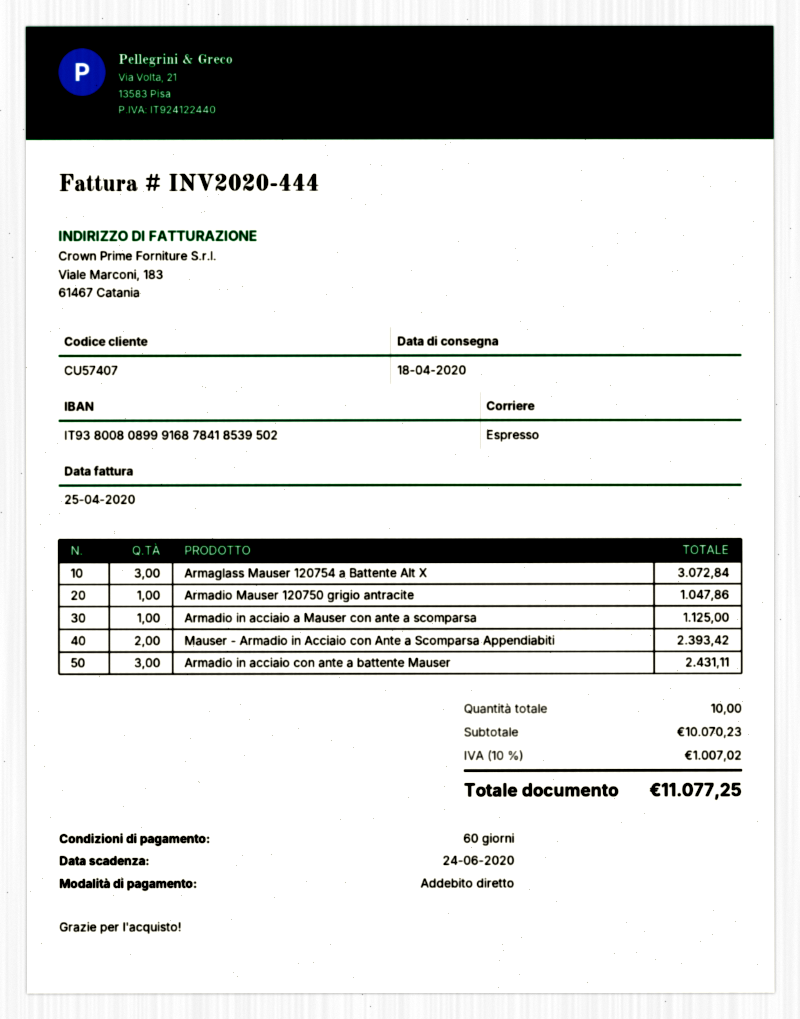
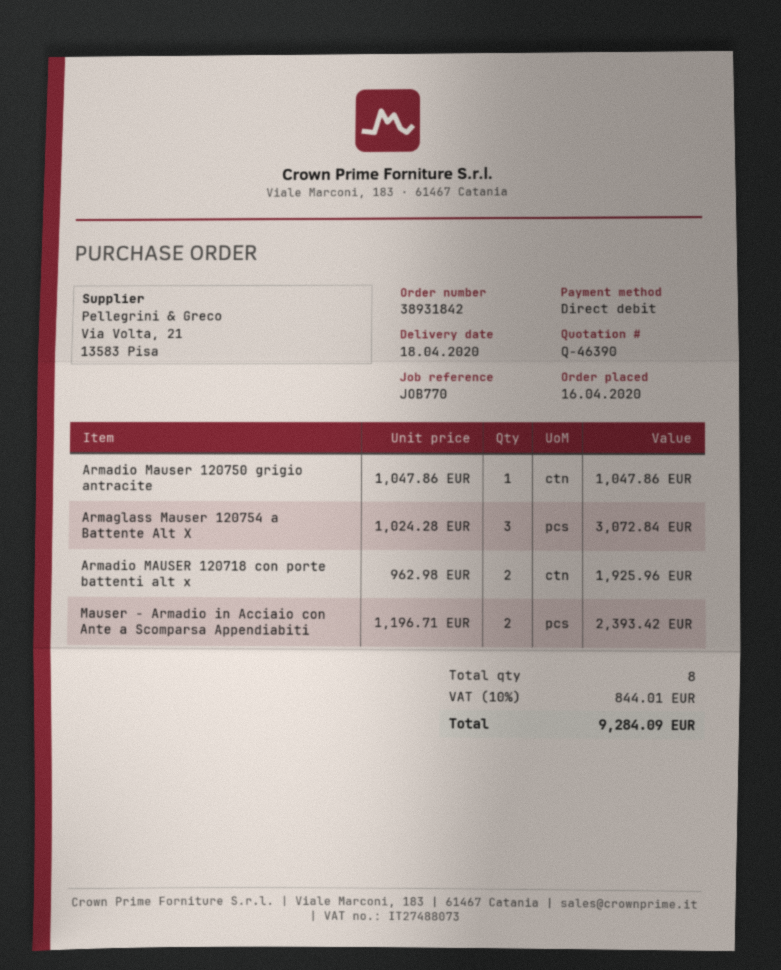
Armadio in acciaio a Mauser con ante a scomparsa: 1 for 1125.00 -> none
Armadio in acciaio con ante a battente Mauser: 3 for 2431.11 -> none
Armadio MAUSER 120718 con porte battenti alt x: none -> 2 for 1925.96
total quantity: 10 -> 8
tax: 10% = 1007.02 -> 10% = 844.01
total: 11077.25 -> 9284.09

